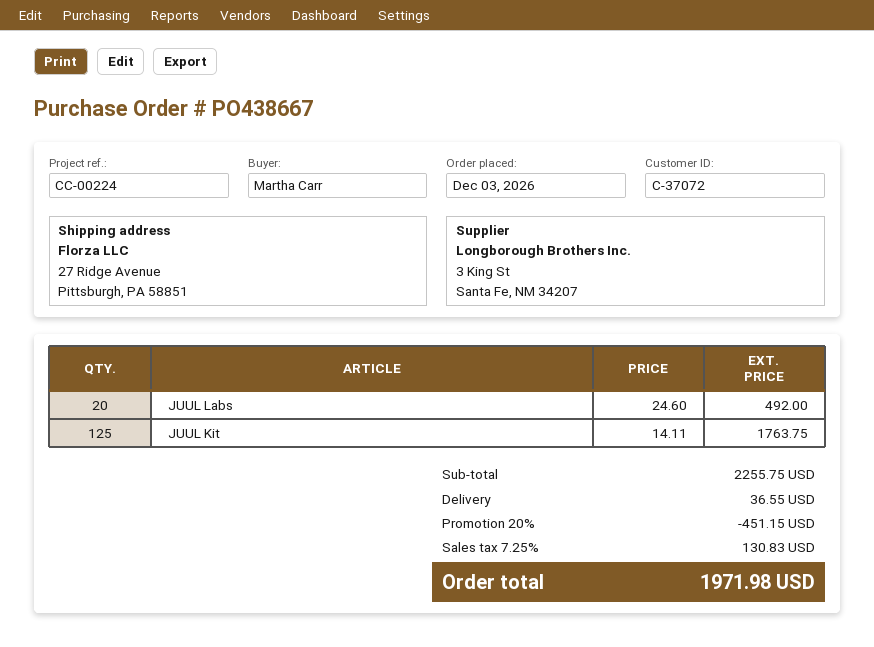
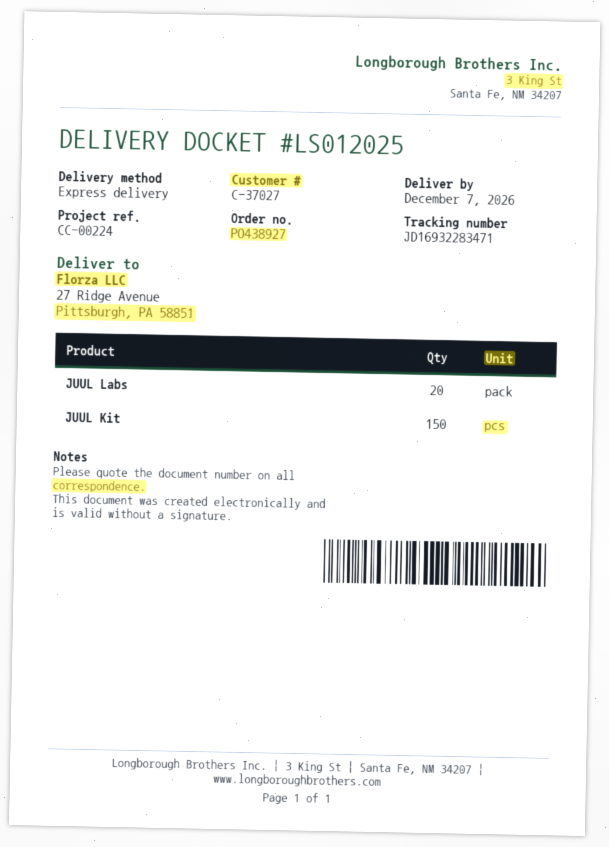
order number: PO438667 -> PO438927
customer number: C-37072 -> C-37027
JUUL Kit: 125 -> 150

